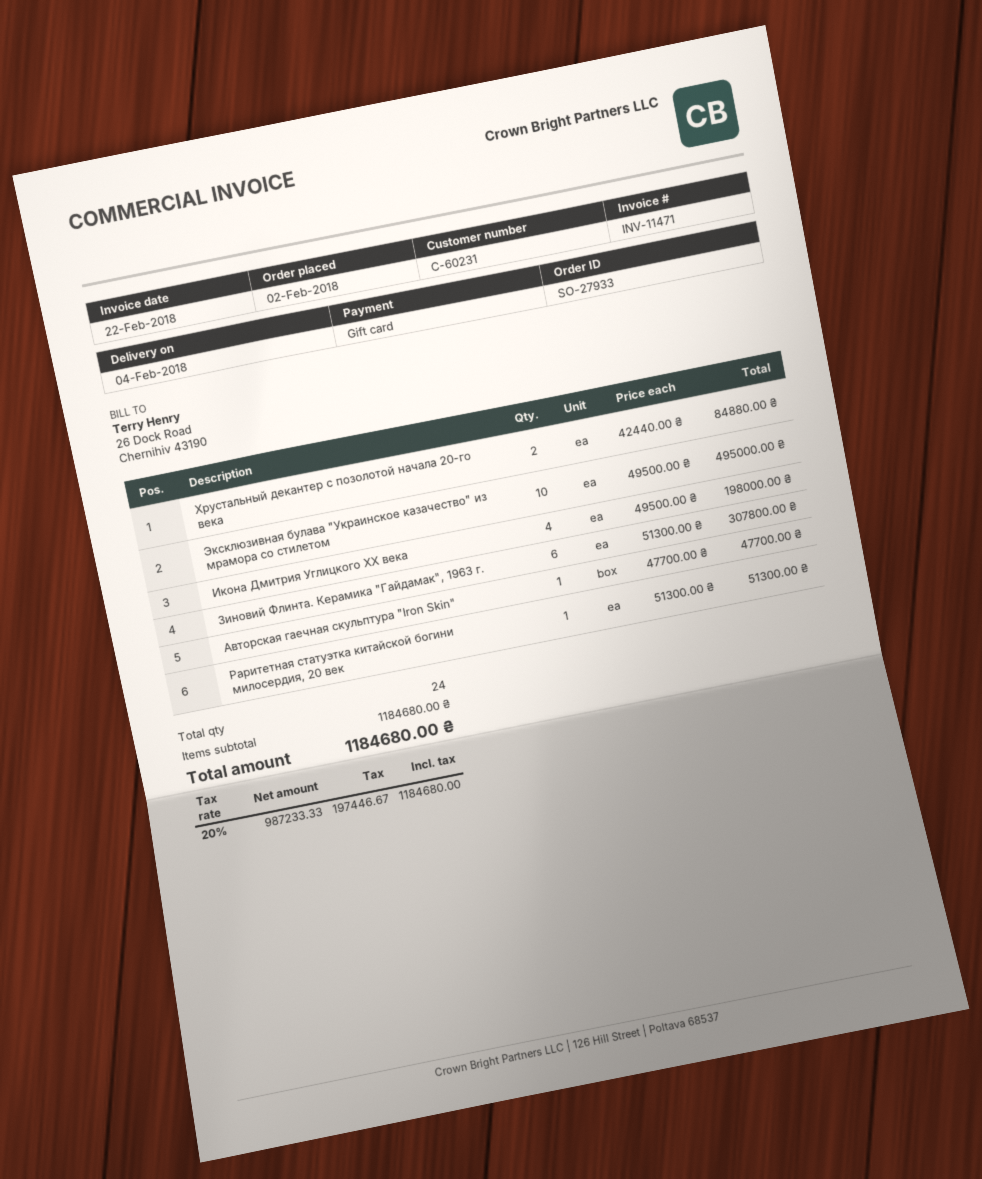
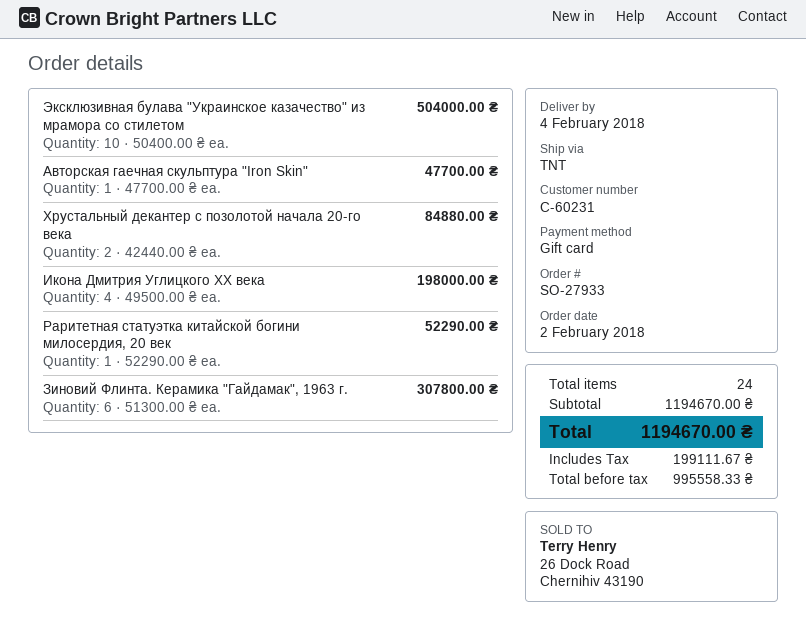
Эксклюзивная булава "Украинское казачество" из мрамора со стилетом: 10 x 49500.00 = 495000.00 -> 10 x 50400.00 = 504000.00
Раритетная статуэтка китайской богини милосердия, 20 век: 1 x 51300.00 = 51300.00 -> 1 x 52290.00 = 52290.00
subtotal: 1184680.00 -> 1194670.00
net: 987233.33 -> 995558.33
tax: 197446.67 -> 199111.67
total: 1184680.00 -> 1194670.00

